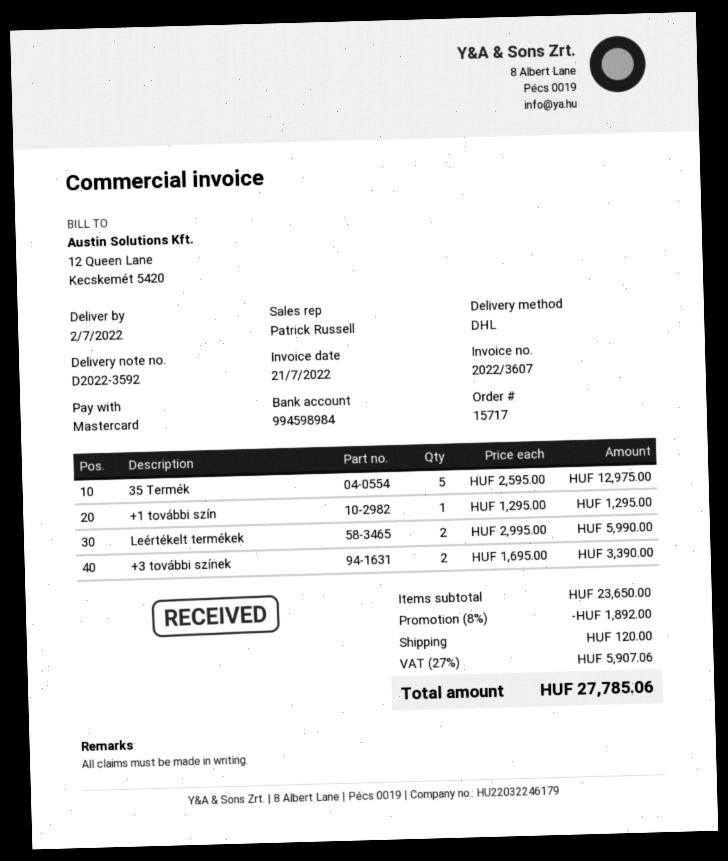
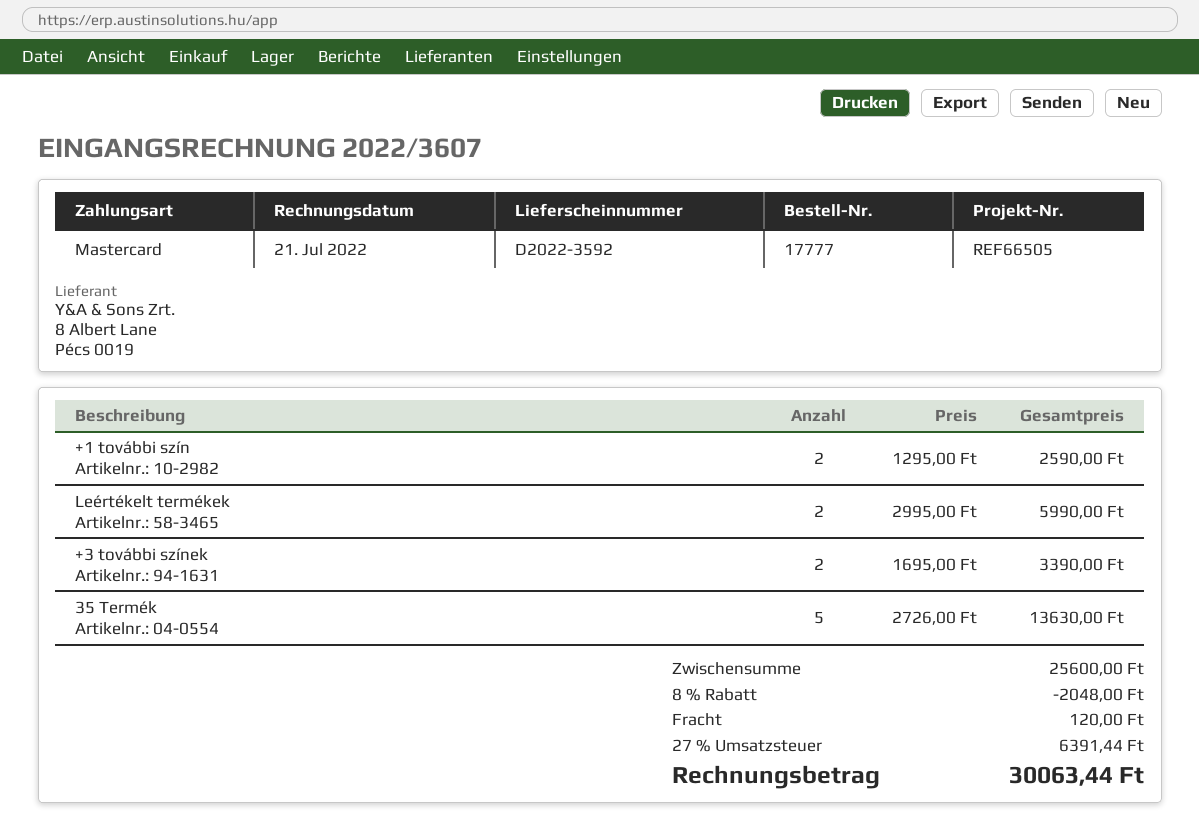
order number: 15717 -> 17777
35 Termék: 5 x 2595.00 = 12975.00 -> 5 x 2726.00 = 13630.00
+1 további szín: 1 x 1295.00 = 1295.00 -> 2 x 1295.00 = 2590.00
subtotal: 23650.00 -> 25600.00
discount: 8% = 1892.00 -> 8% = 2048.00
tax: 27% = 5907.06 -> 27% = 6391.44
total: 27785.06 -> 30063.44

